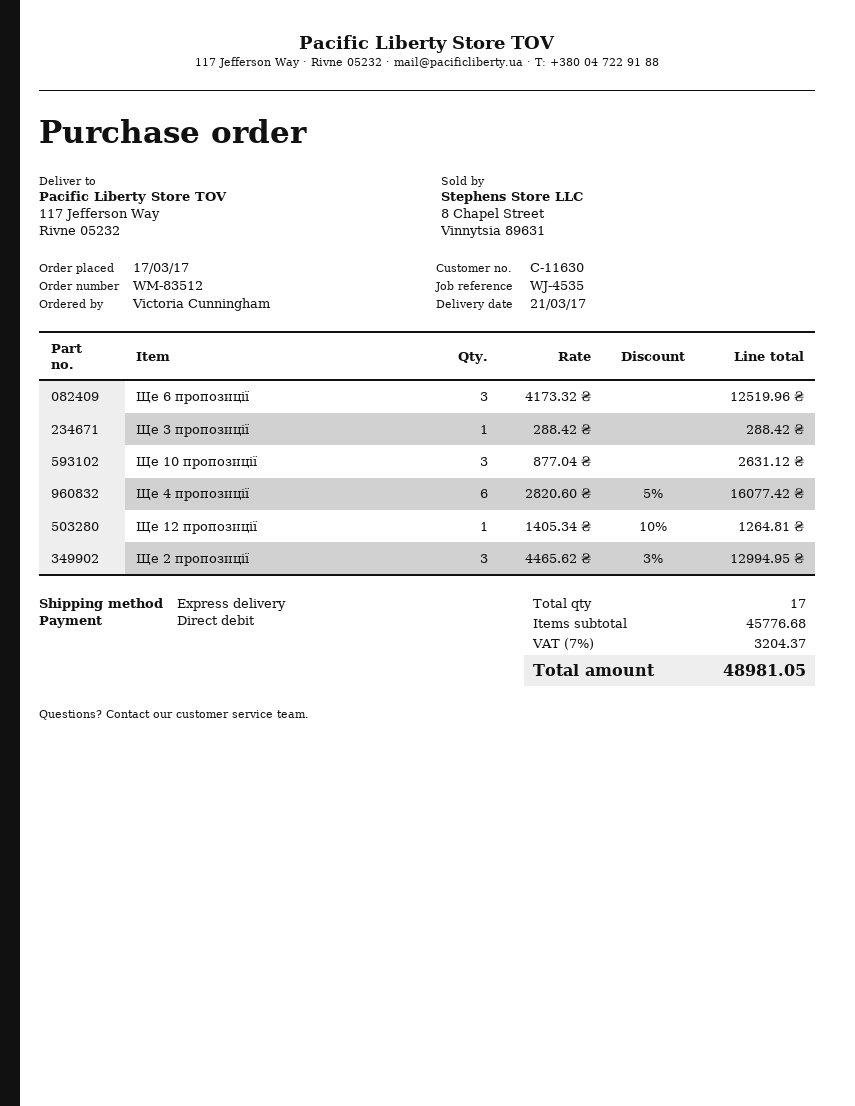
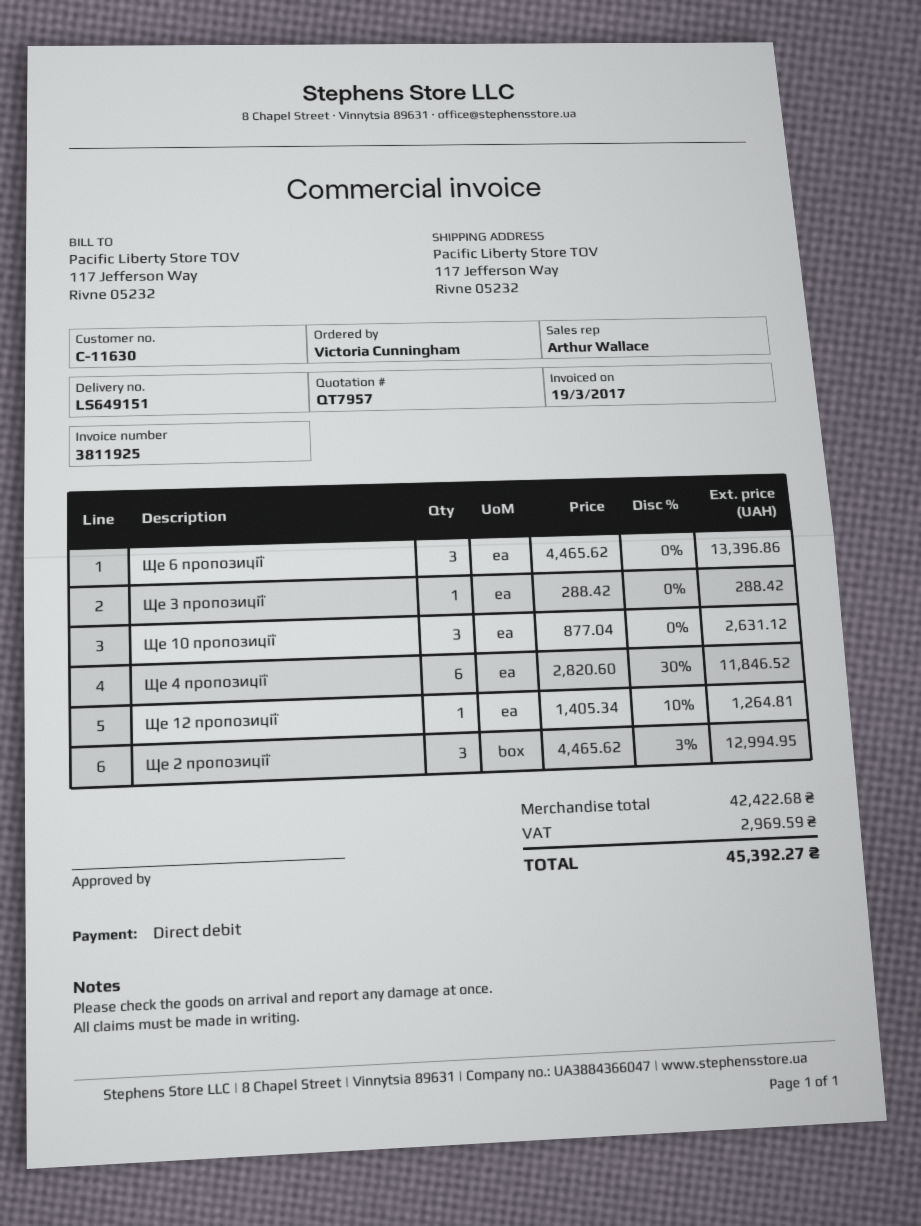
Ще 6 пропозиції: 3 x 4173.32 = 12519.96 -> 3 x 4465.62 = 13396.86
Ще 4 пропозиції: 6 x 2820.60 - 5% = 16077.42 -> 6 x 2820.60 - 30% = 11846.52
subtotal: 45776.68 -> 42422.68
tax: 3204.37 -> 2969.59
total: 48981.05 -> 45392.27

